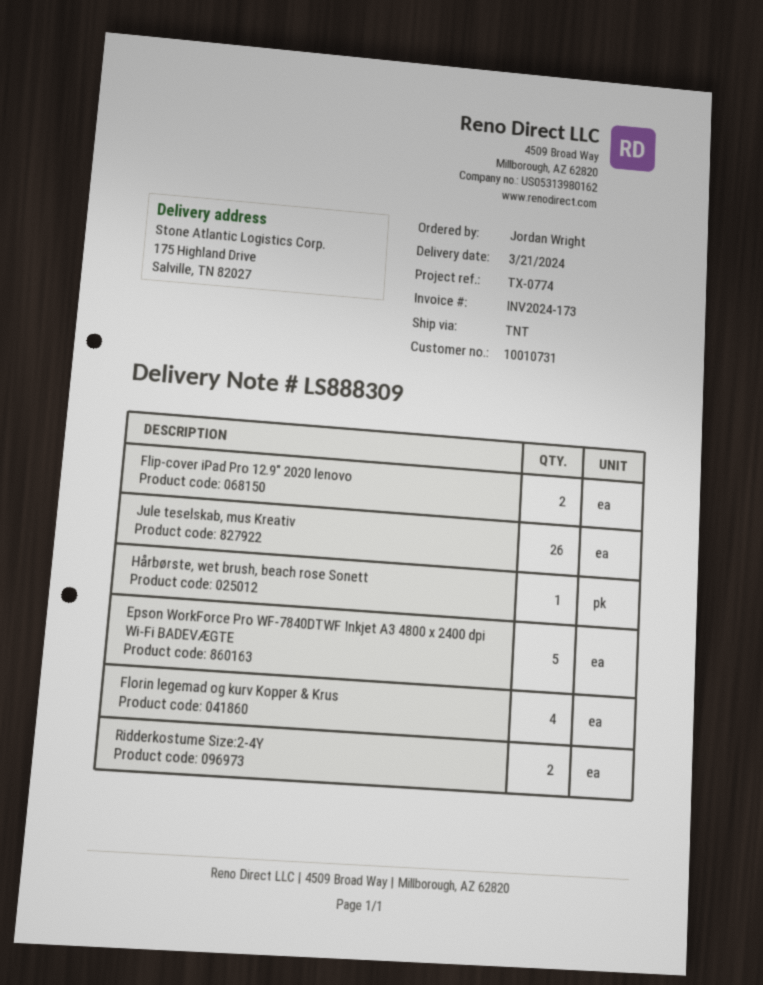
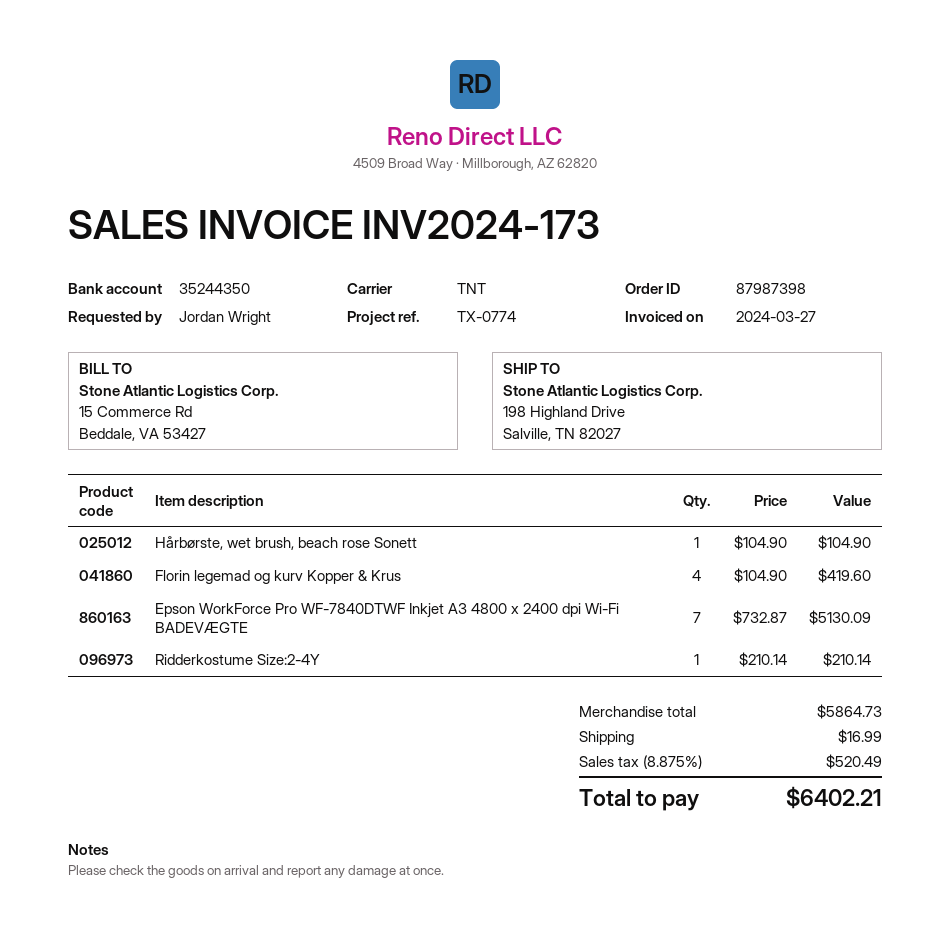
ship to: 175 Highland Drive, Salville, TN 82027 -> 198 Highland Drive, Salville, TN 82027
Flip-cover iPad Pro 12.9" 2020 lenovo: 2 -> none
Jule teselskab, mus Kreativ: 26 -> none
Epson WorkForce Pro WF-7840DTWF Inkjet A3 4800 x 2400 dpi Wi-Fi BADEVÆGTE: 5 -> 7
Ridderkostume Size:2-4Y: 2 -> 1

